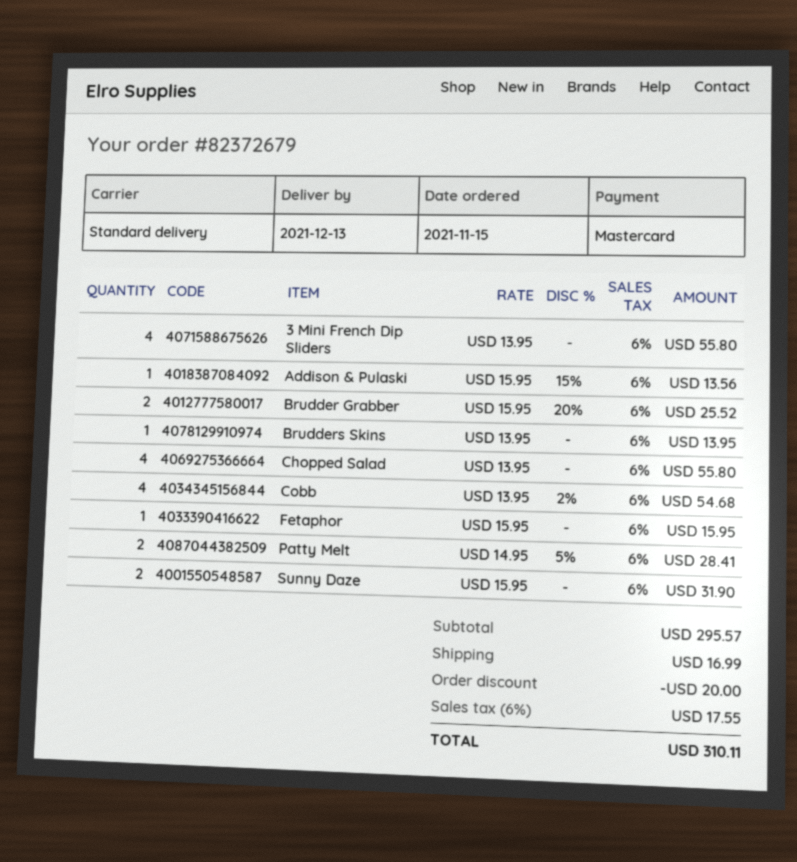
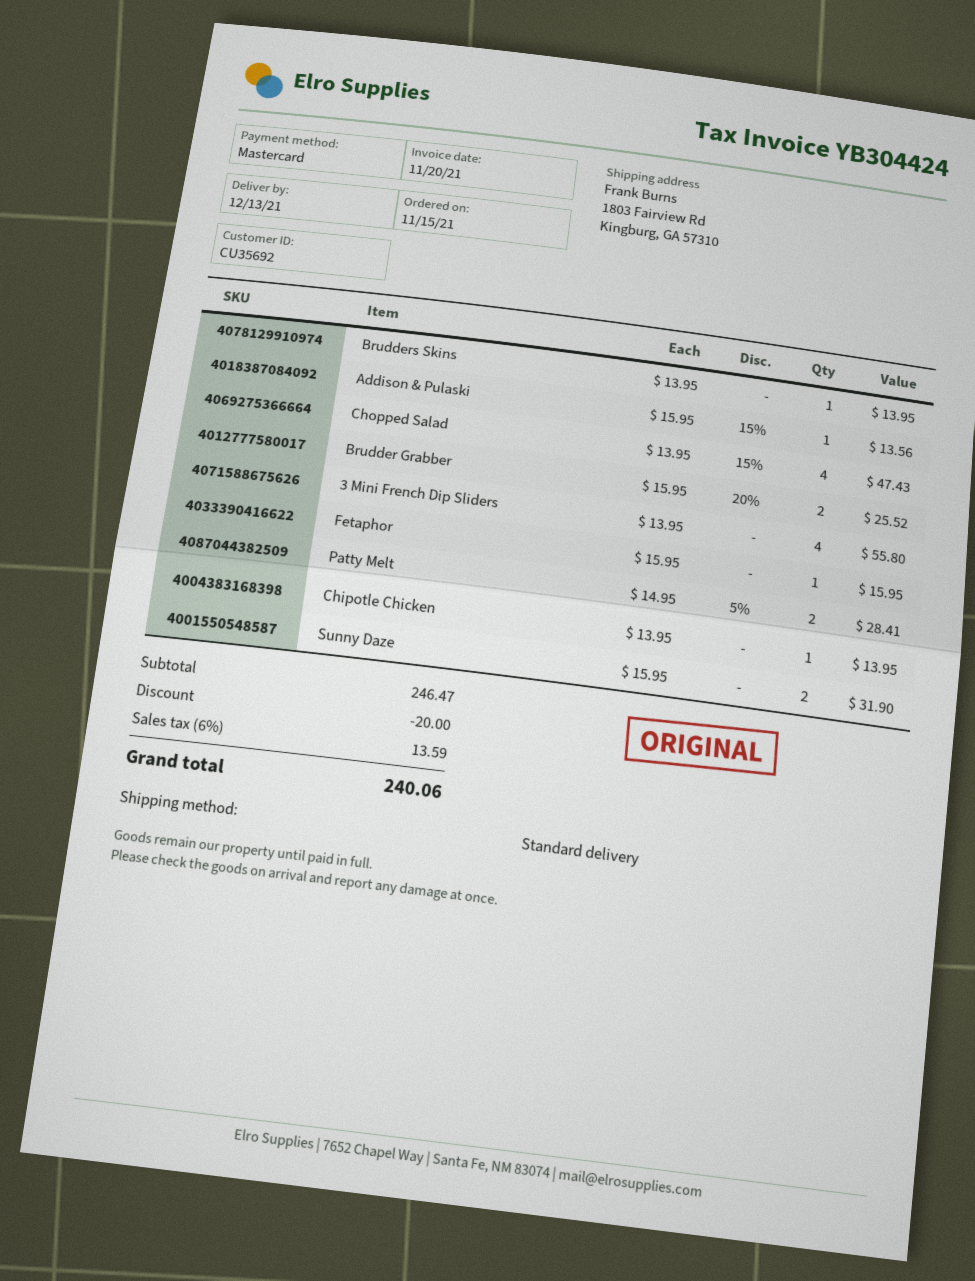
Chopped Salad: 4 x 13.95 = 55.80 -> 4 x 13.95 - 15% = 47.43
Cobb: 4 x 13.95 - 2% = 54.68 -> none
Chipotle Chicken: none -> 1 x 13.95 = 13.95
subtotal: 295.57 -> 246.47
shipping: 16.99 -> none
tax: 6% = 17.55 -> 6% = 13.59
total: 310.11 -> 240.06

